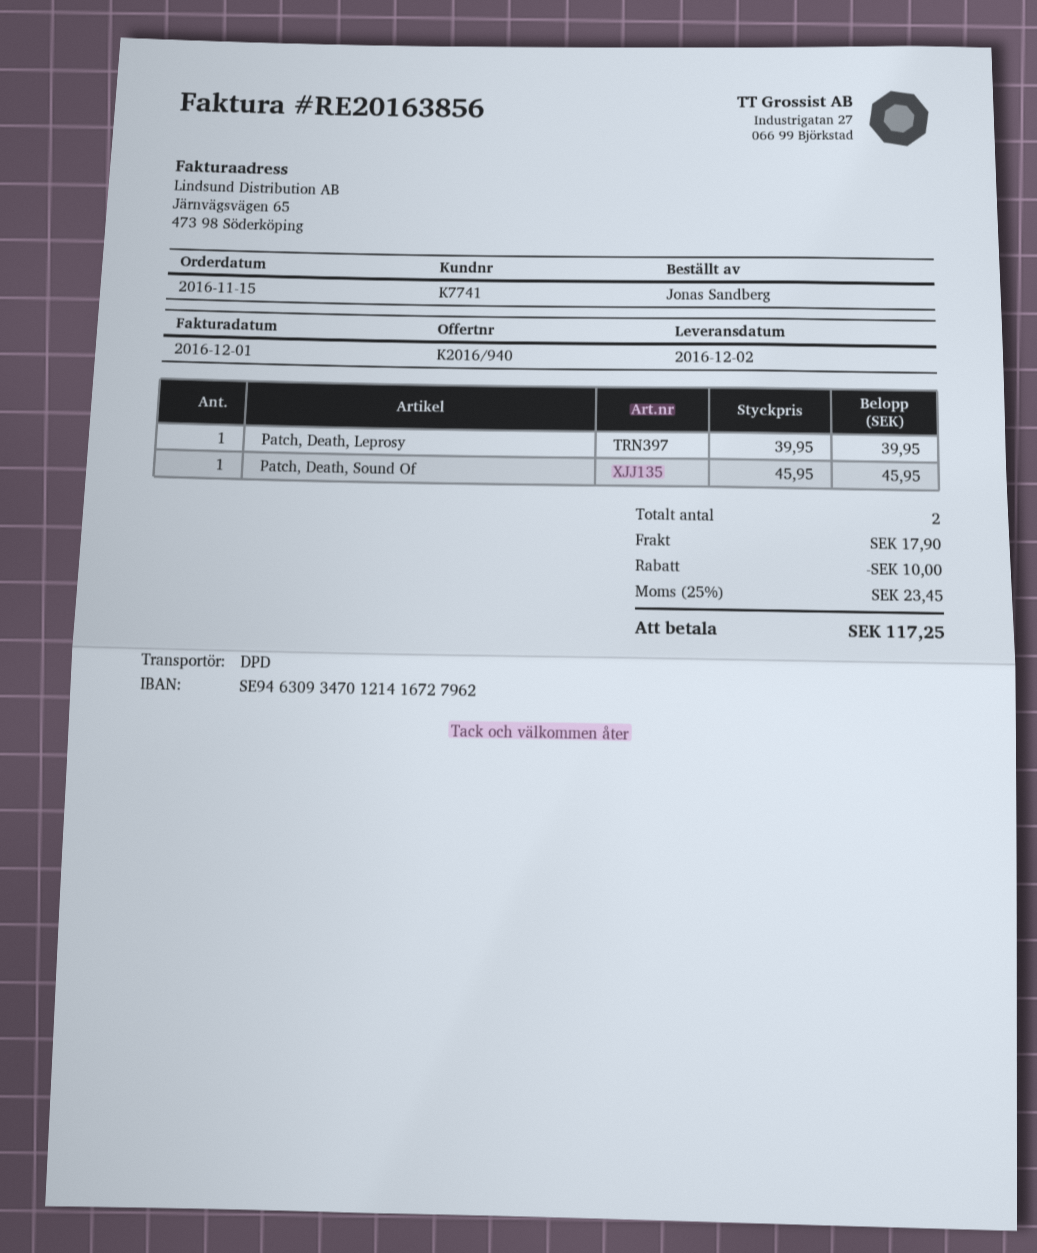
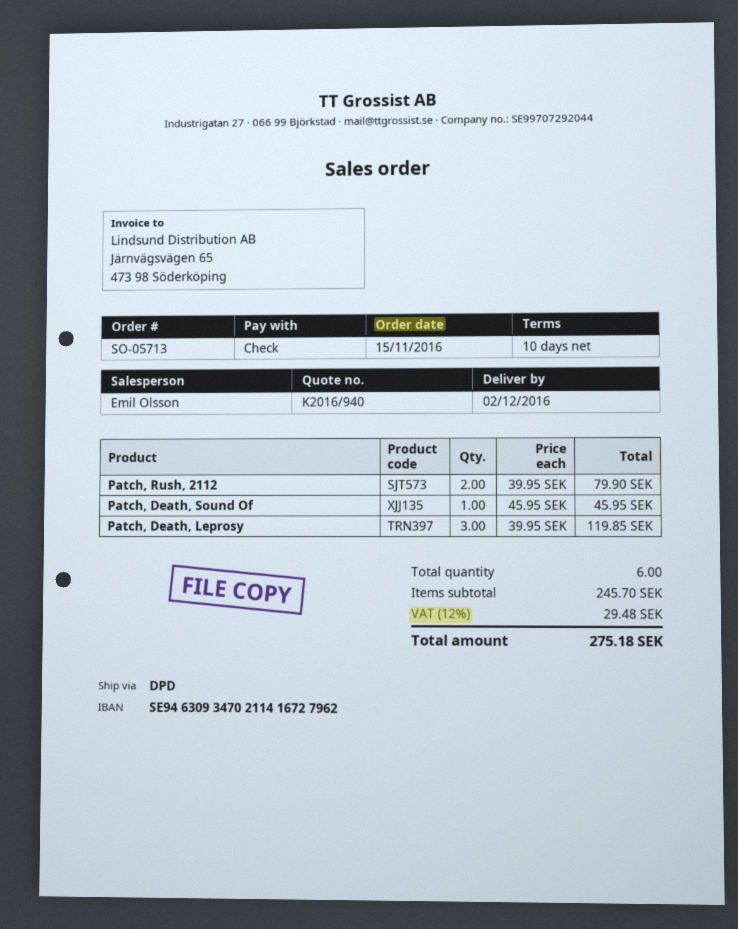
bank account: SE9463093470121416727962 -> SE9463093470211416727962
Patch, Death, Leprosy: 1 x 39.95 = 39.95 -> 3 x 39.95 = 119.85
Patch, Rush, 2112: none -> 2 x 39.95 = 79.90
total quantity: 2 -> 6
discount: 10.00 -> none
shipping: 17.90 -> none
tax: 25% = 23.45 -> 12% = 29.48
total: 117.25 -> 275.18

